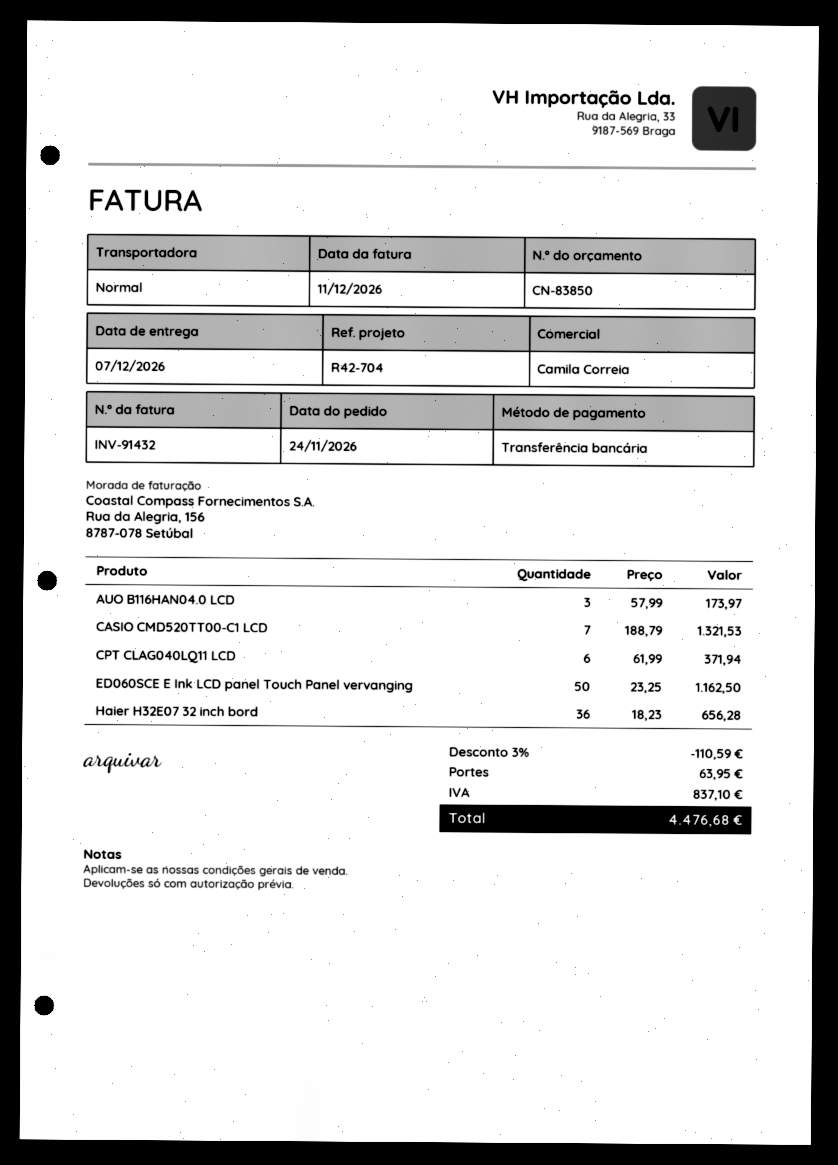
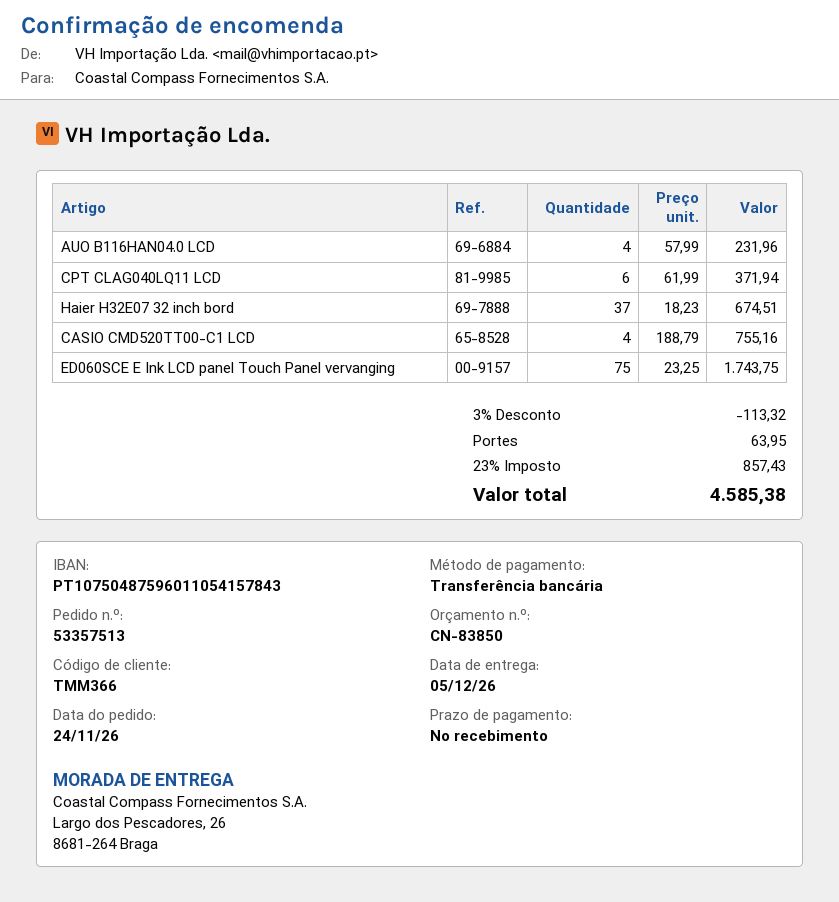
delivery date: 2026-12-07 -> 2026-12-05
AUO B116HAN04.0 LCD: 3 x 57.99 = 173.97 -> 4 x 57.99 = 231.96
CASIO CMD520TT00-C1 LCD: 7 x 188.79 = 1321.53 -> 4 x 188.79 = 755.16
ED060SCE E Ink LCD panel Touch Panel vervanging: 50 x 23.25 = 1162.50 -> 75 x 23.25 = 1743.75
Haier H32E07 32 inch bord: 36 x 18.23 = 656.28 -> 37 x 18.23 = 674.51
discount: 3% = 110.59 -> 3% = 113.32
tax: 837.10 -> 857.43
total: 4476.68 -> 4585.38

